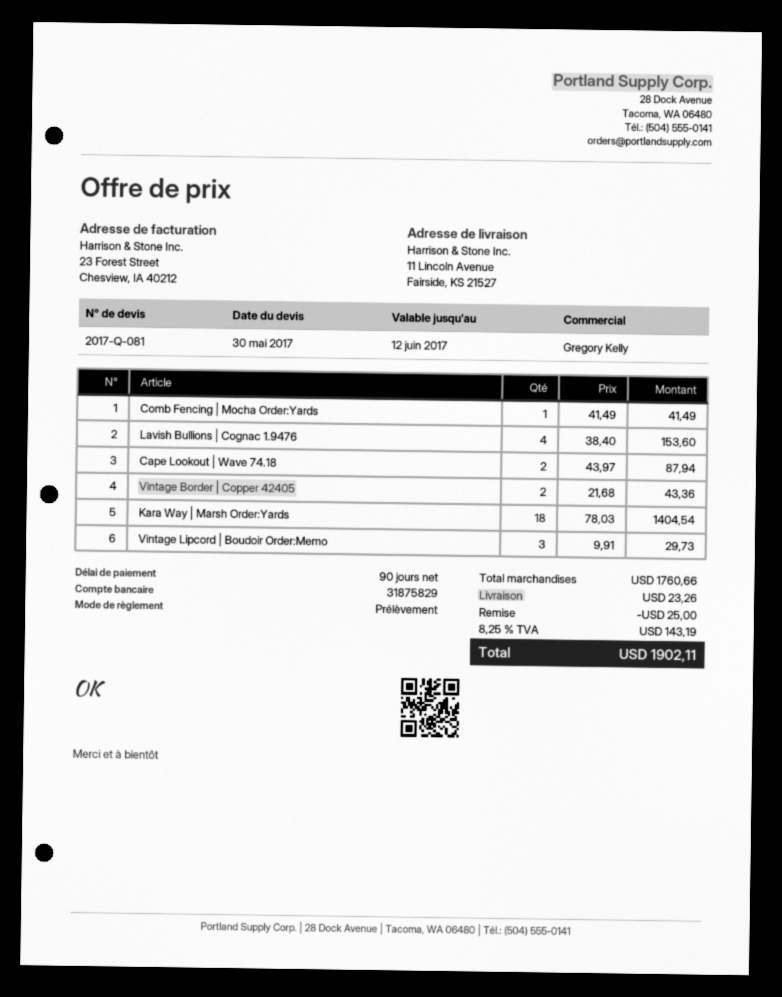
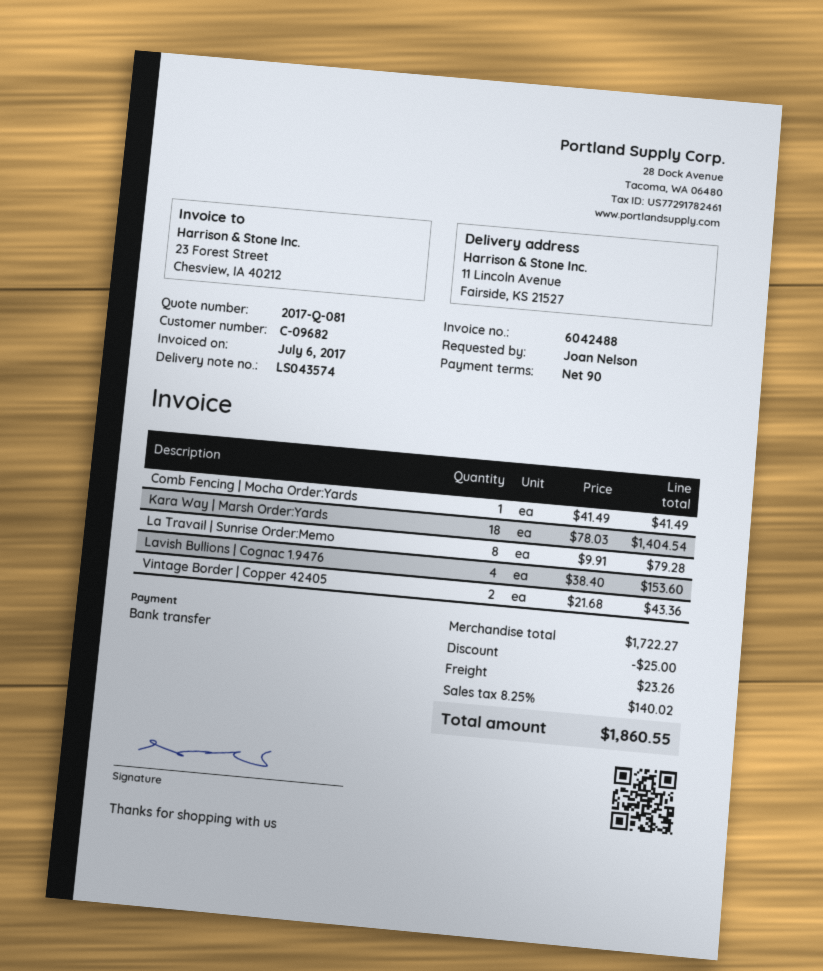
payment method: direct debit -> bank transfer
Cape Lookout | Wave 74.18: 2 x 43.97 = 87.94 -> none
Vintage Lipcord | Boudoir Order:Memo: 3 x 9.91 = 29.73 -> none
La Travail | Sunrise Order:Memo: none -> 8 x 9.91 = 79.28
subtotal: 1760.66 -> 1722.27
tax: 8.25% = 143.19 -> 8.25% = 140.02
total: 1902.11 -> 1860.55

